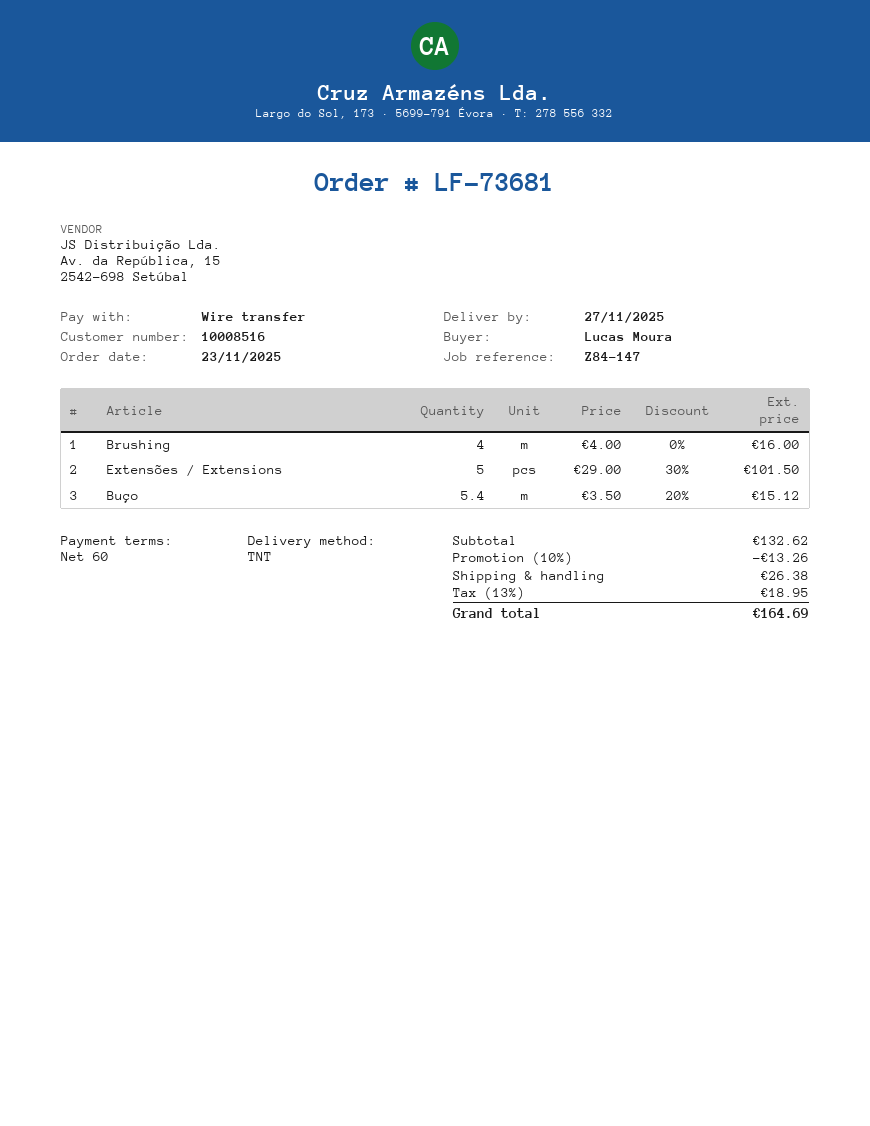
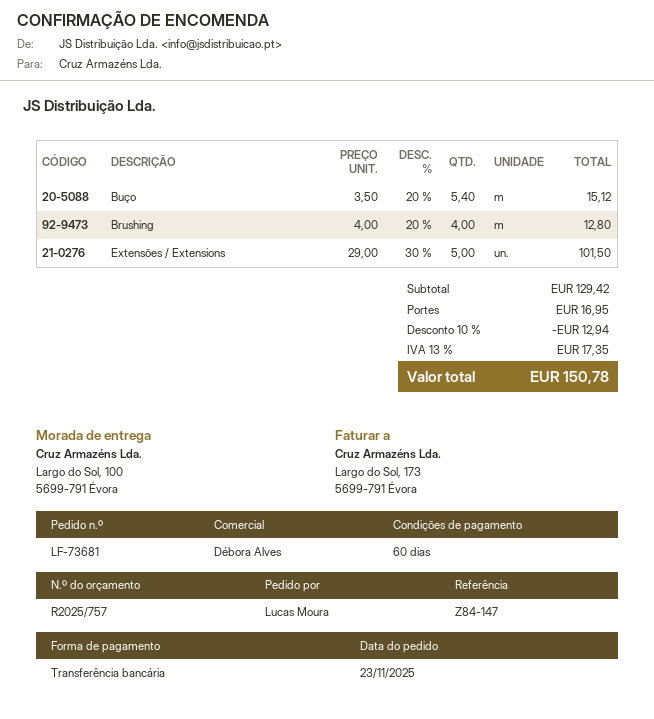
Brushing: 4 x 4.00 = 16.00 -> 4 x 4.00 - 20% = 12.80
subtotal: 132.62 -> 129.42
discount: 10% = 13.26 -> 10% = 12.94
shipping: 26.38 -> 16.95
tax: 13% = 18.95 -> 13% = 17.35
total: 164.69 -> 150.78

